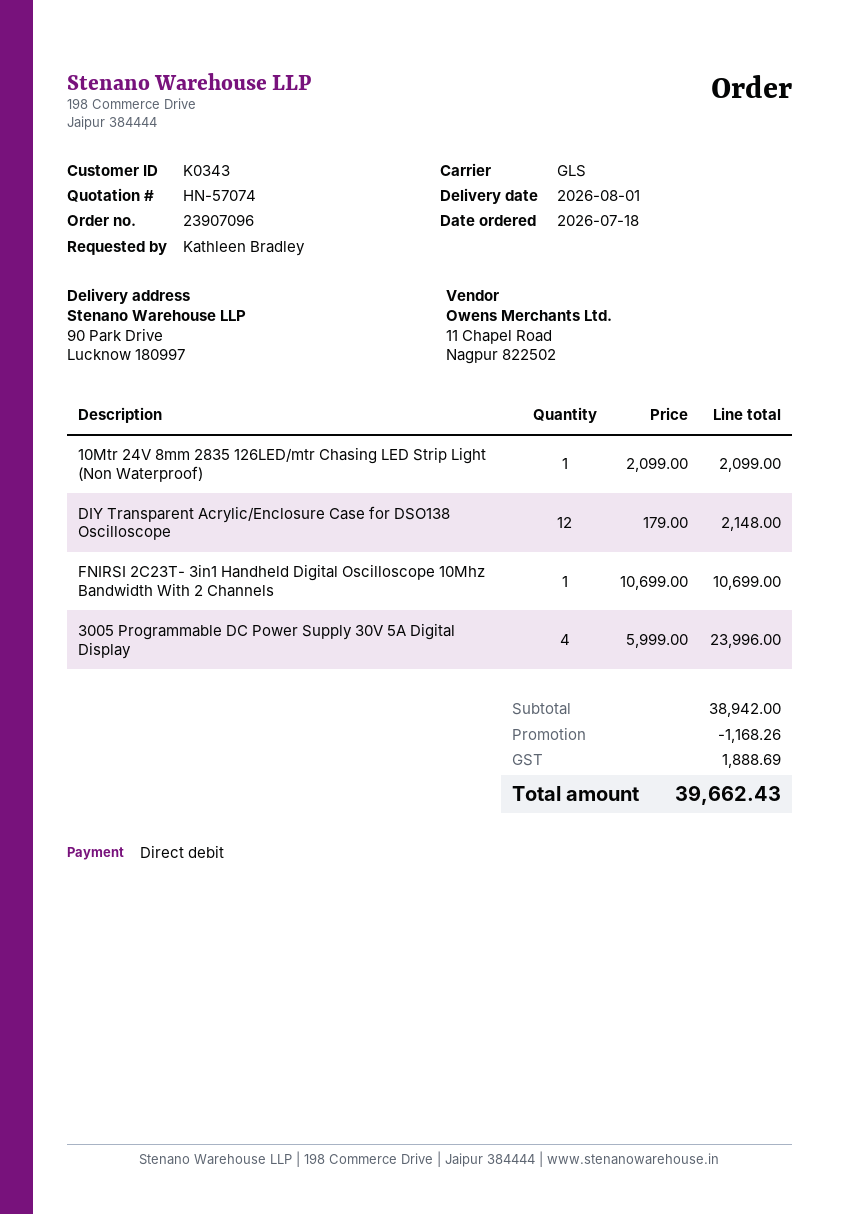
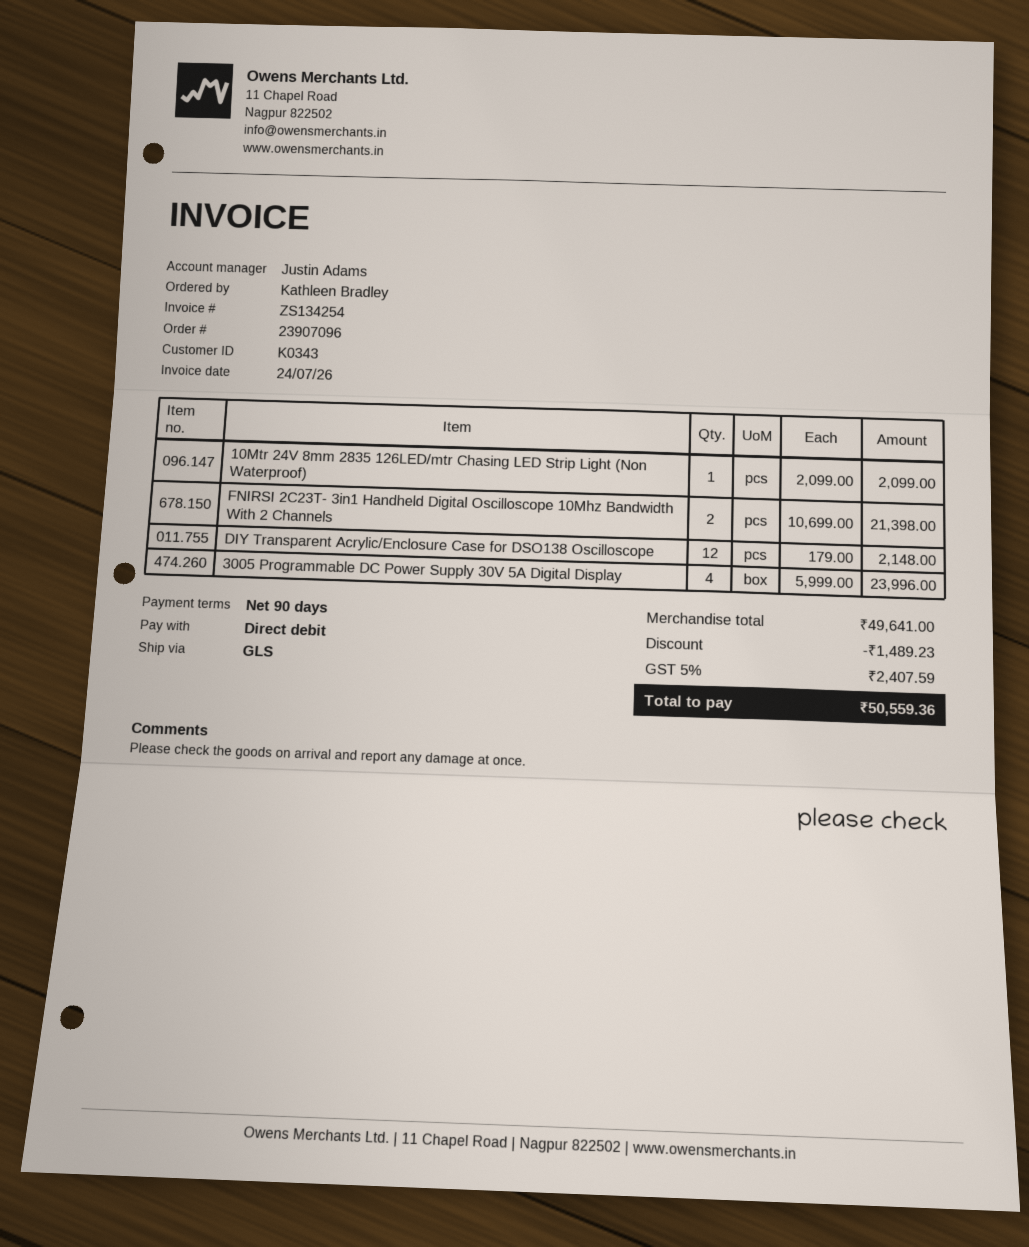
FNIRSI 2C23T- 3in1 Handheld Digital Oscilloscope 10Mhz Bandwidth With 2 Channels: 1 x 10699.00 = 10699.00 -> 2 x 10699.00 = 21398.00
subtotal: 38942.00 -> 49641.00
discount: 1168.26 -> 1489.23
tax: 1888.69 -> 2407.59
total: 39662.43 -> 50559.36

